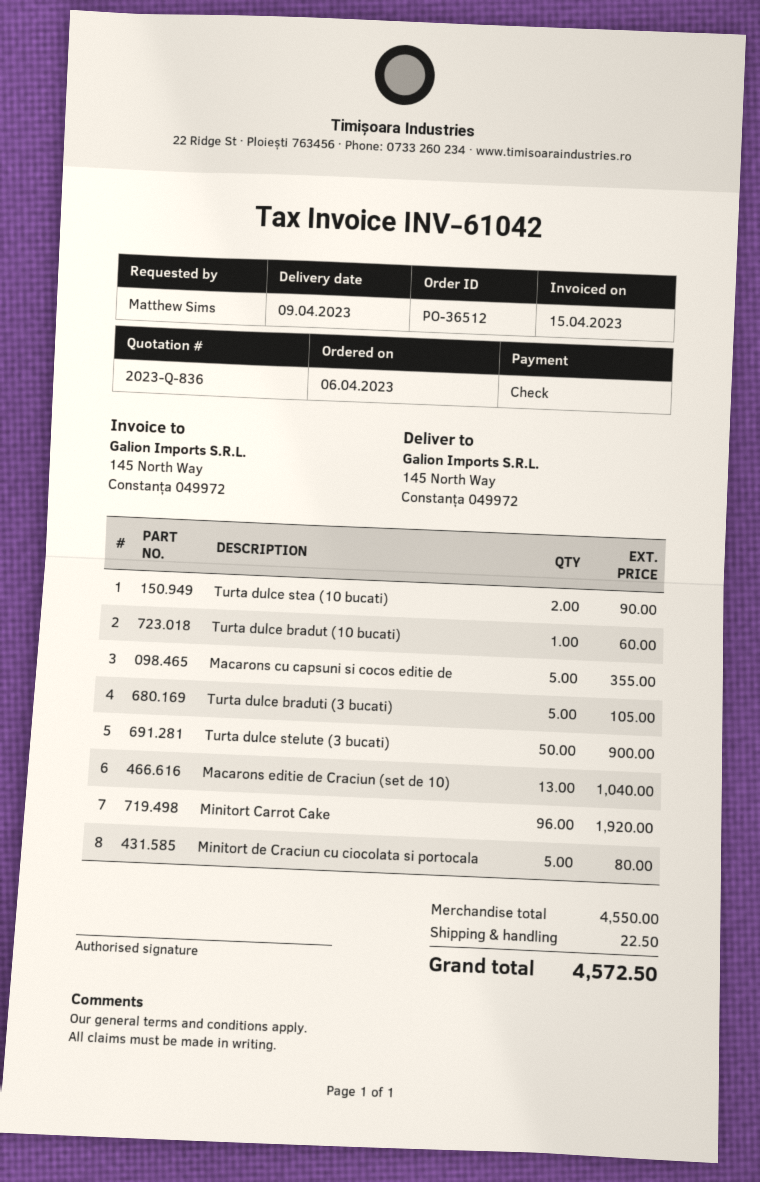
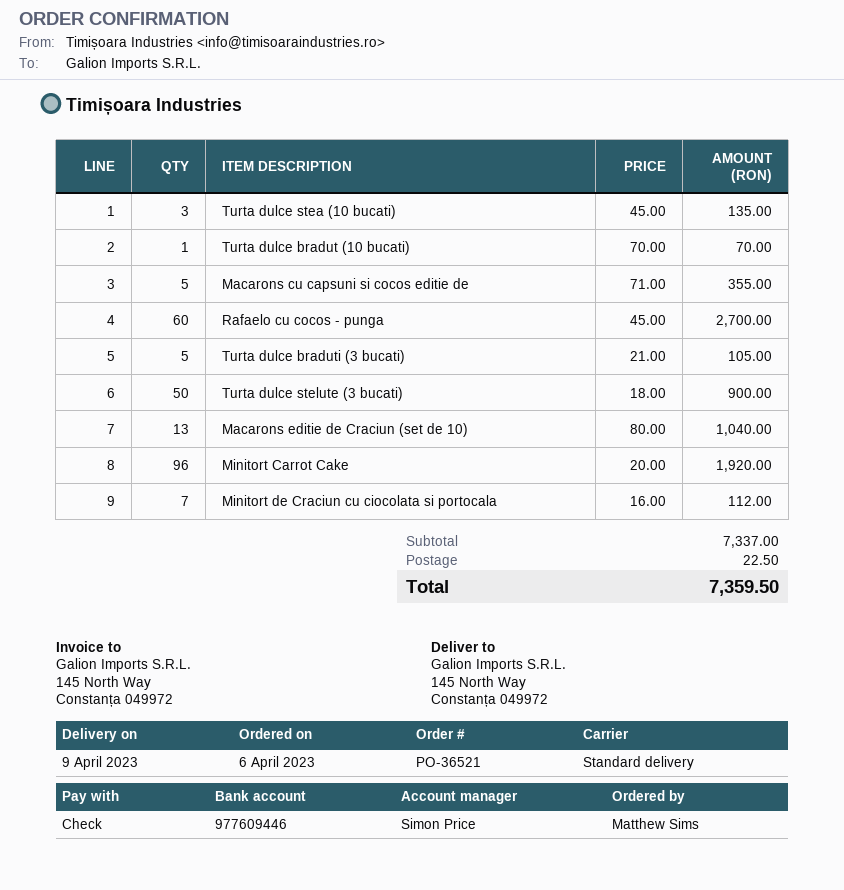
order number: PO-36512 -> PO-36521
Turta dulce stea (10 bucati): 2 for 90.00 -> 3 for 135.00
Turta dulce bradut (10 bucati): 1 for 60.00 -> 1 for 70.00
Minitort de Craciun cu ciocolata si portocala: 5 for 80.00 -> 7 for 112.00
Rafaelo cu cocos - punga: none -> 60 for 2700.00
subtotal: 4550.00 -> 7337.00
total: 4572.50 -> 7359.50

